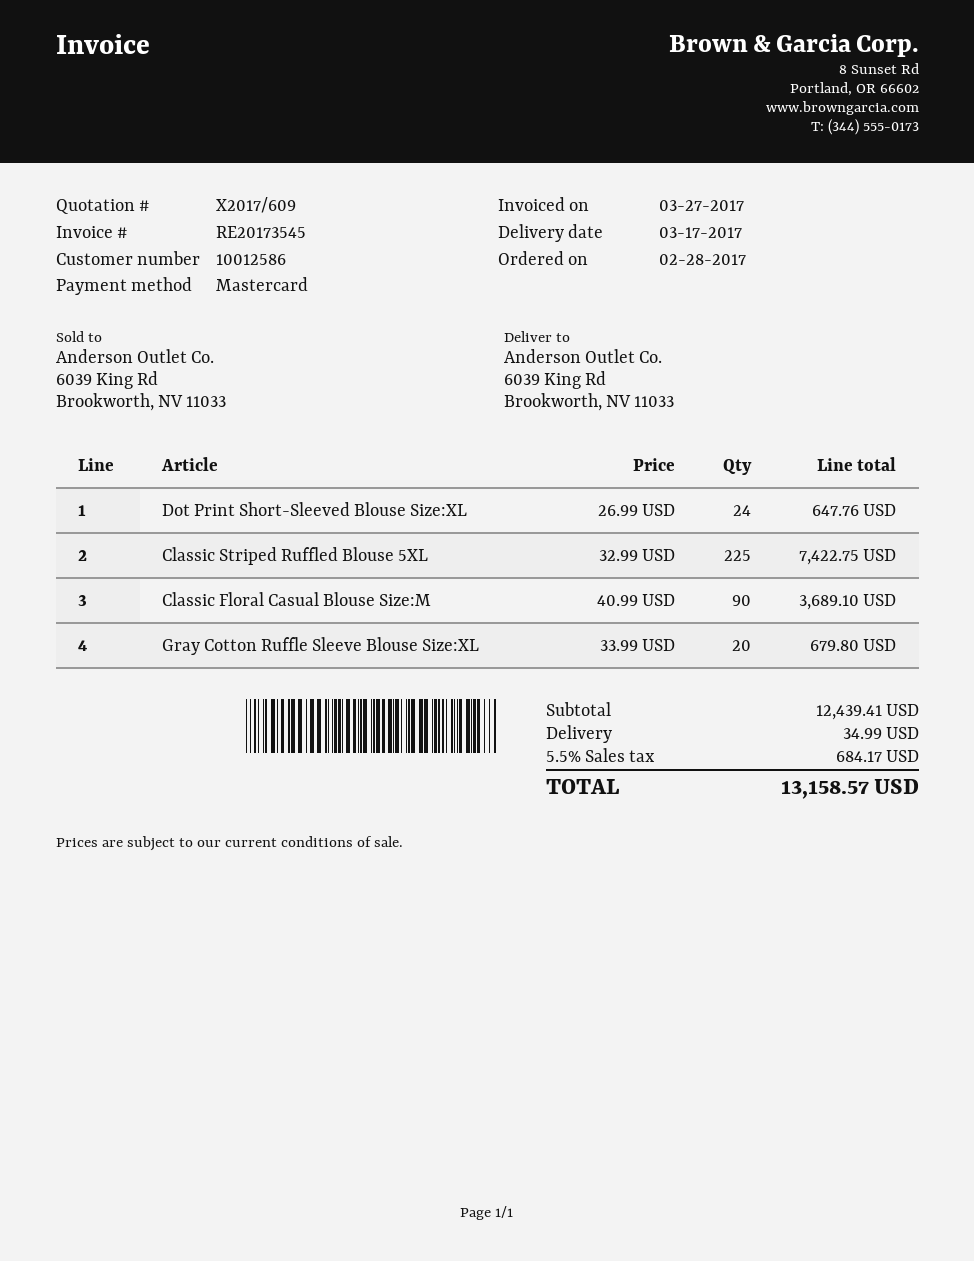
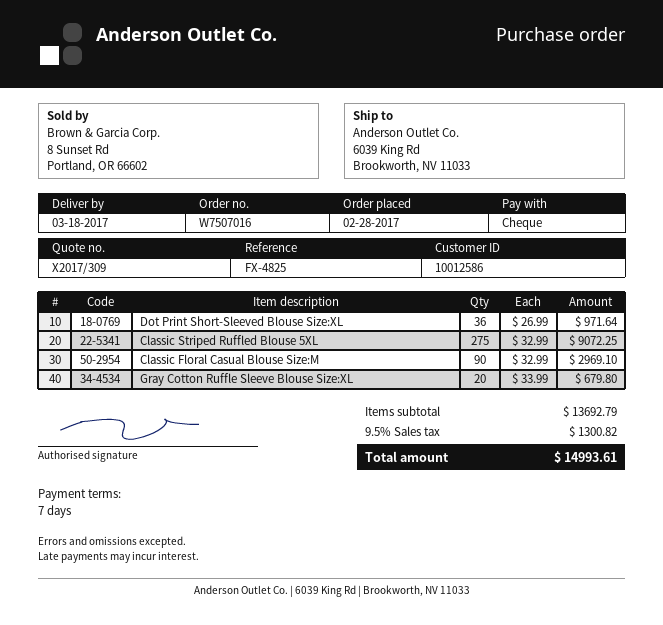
quote number: X2017/609 -> X2017/309
delivery date: 2017-03-17 -> 2017-03-18
payment method: Mastercard -> cheque
Dot Print Short-Sleeved Blouse Size:XL: 24 x 26.99 = 647.76 -> 36 x 26.99 = 971.64
Classic Striped Ruffled Blouse 5XL: 225 x 32.99 = 7422.75 -> 275 x 32.99 = 9072.25
Classic Floral Casual Blouse Size:M: 90 x 40.99 = 3689.10 -> 90 x 32.99 = 2969.10
subtotal: 12439.41 -> 13692.79
shipping: 34.99 -> none
tax: 5.5% = 684.17 -> 9.5% = 1300.82
total: 13158.57 -> 14993.61

